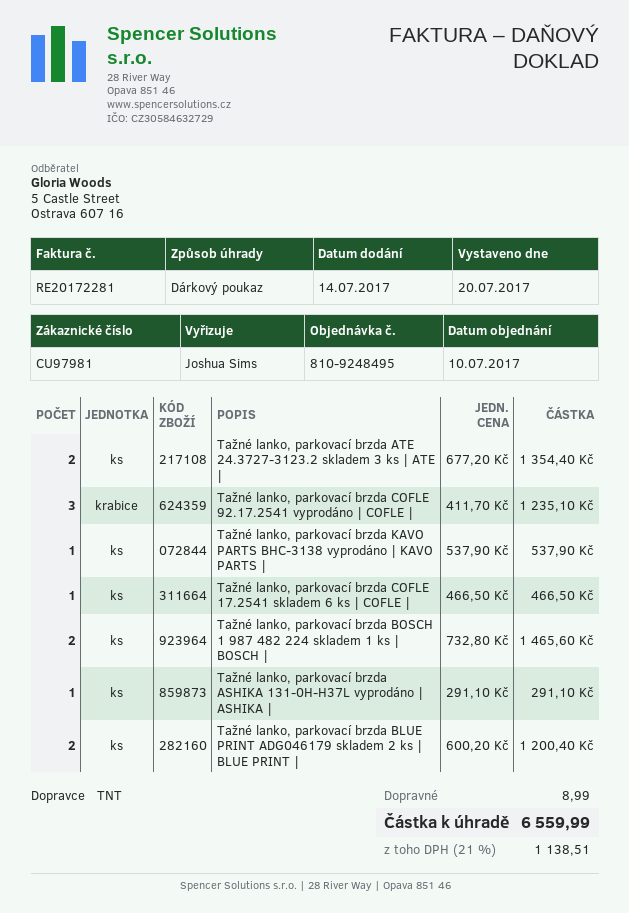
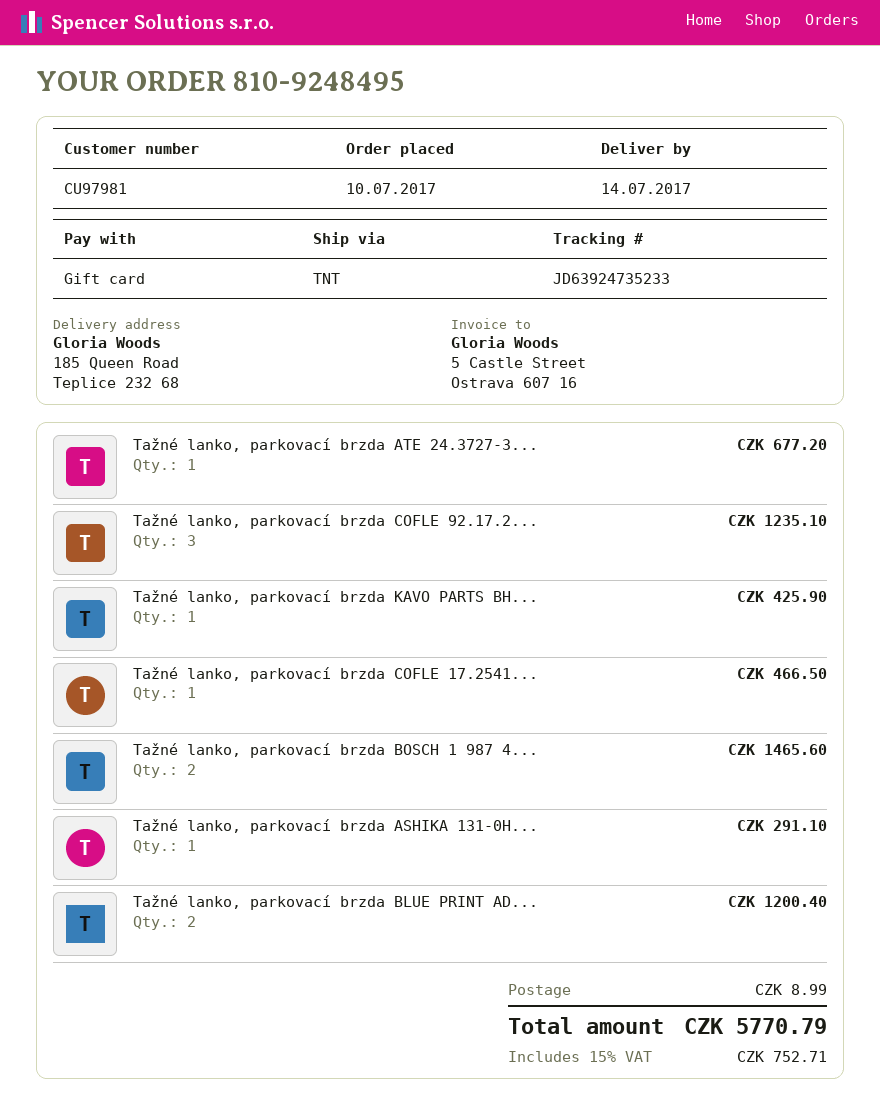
Tažné lanko, parkovací brzda ATE 24.3727-3123.2 skladem 3 ks | ATE |: 2 for 1354.40 -> 1 for 677.20
Tažné lanko, parkovací brzda KAVO PARTS BHC-3138 vyprodáno | KAVO PARTS |: 1 for 537.90 -> 1 for 425.90
tax: 21% = 1138.51 -> 15% = 752.71
total: 6559.99 -> 5770.79

